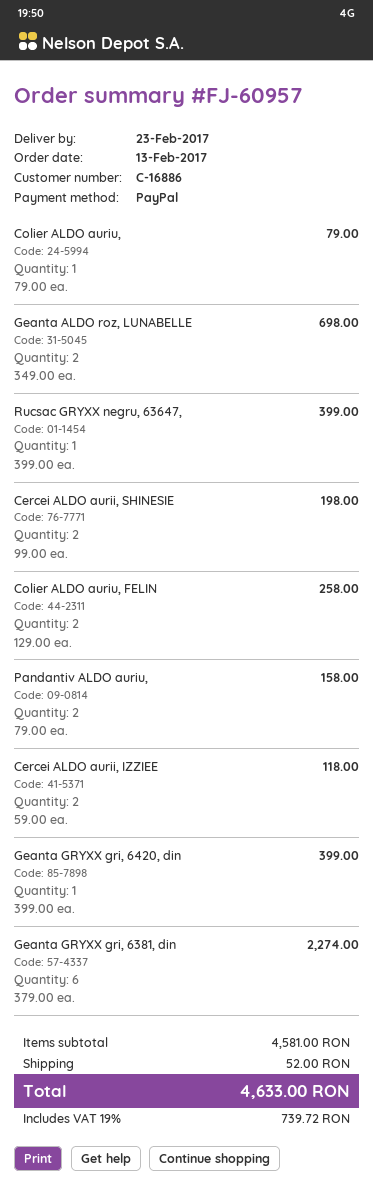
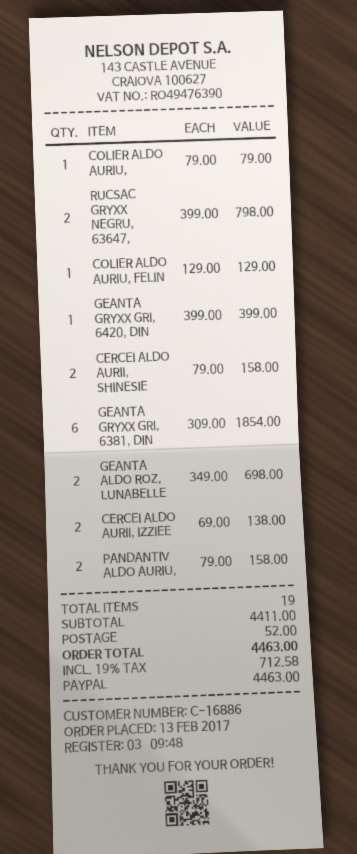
Rucsac GRYXX negru, 63647,: 1 x 399.00 = 399.00 -> 2 x 399.00 = 798.00
Cercei ALDO aurii, SHINESIE: 2 x 99.00 = 198.00 -> 2 x 79.00 = 158.00
Colier ALDO auriu, FELIN: 2 x 129.00 = 258.00 -> 1 x 129.00 = 129.00
Cercei ALDO aurii, IZZIEE: 2 x 59.00 = 118.00 -> 2 x 69.00 = 138.00
Geanta GRYXX gri, 6381, din: 6 x 379.00 = 2274.00 -> 6 x 309.00 = 1854.00
subtotal: 4581.00 -> 4411.00
tax: 19% = 739.72 -> 19% = 712.58
total: 4633.00 -> 4463.00

